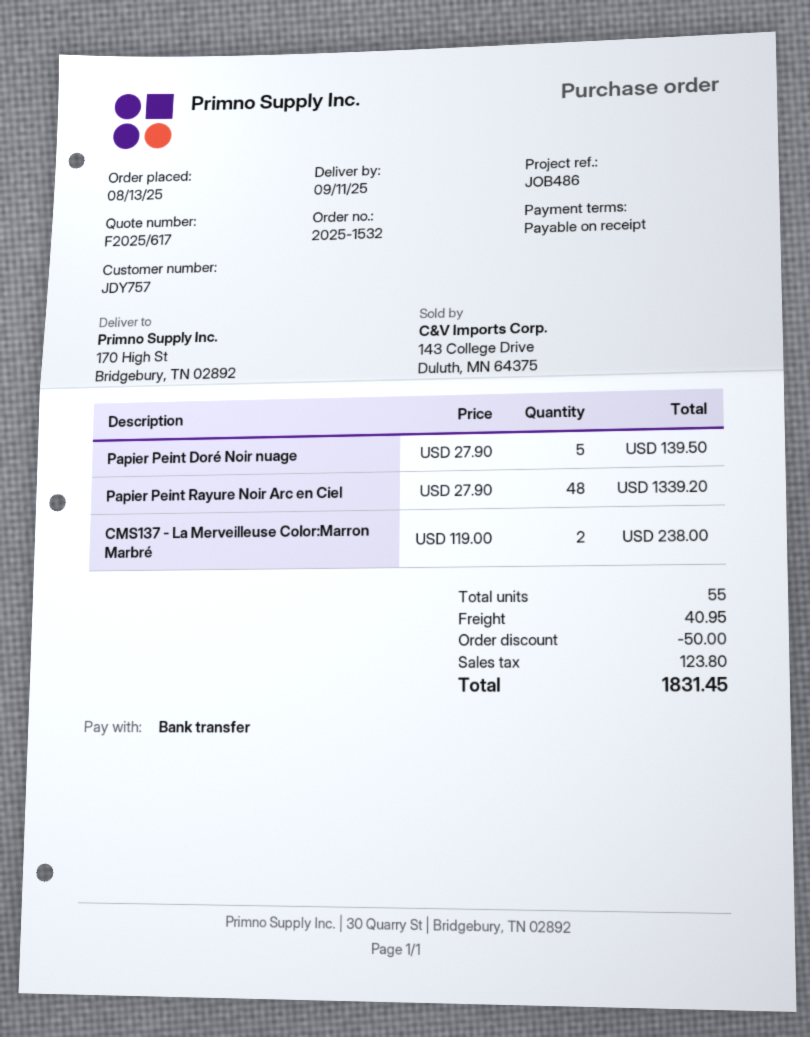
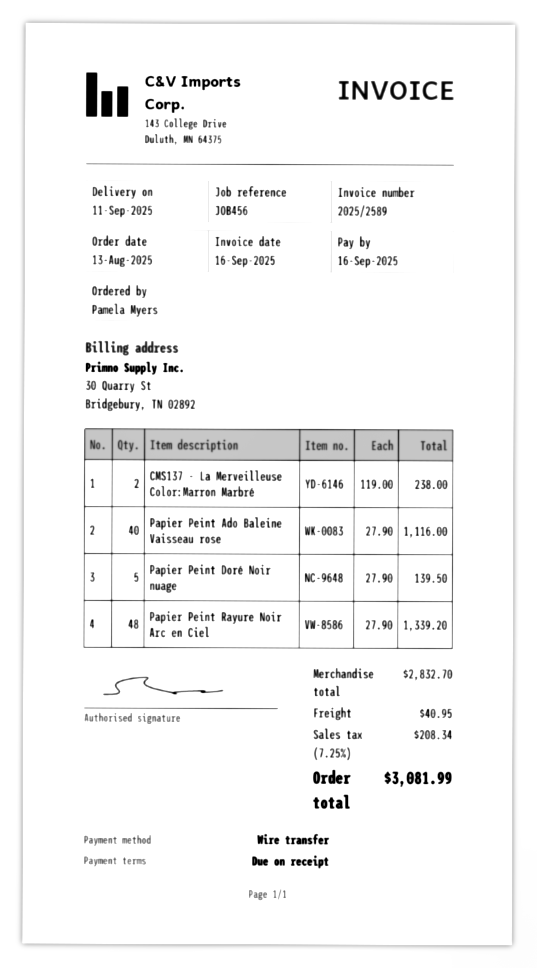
reference: JOB486 -> JOB456
Papier Peint Ado Baleine Vaisseau rose: none -> 40 x 27.90 = 1116.00
discount: 50.00 -> none
tax: 123.80 -> 208.34
total: 1831.45 -> 3081.99

